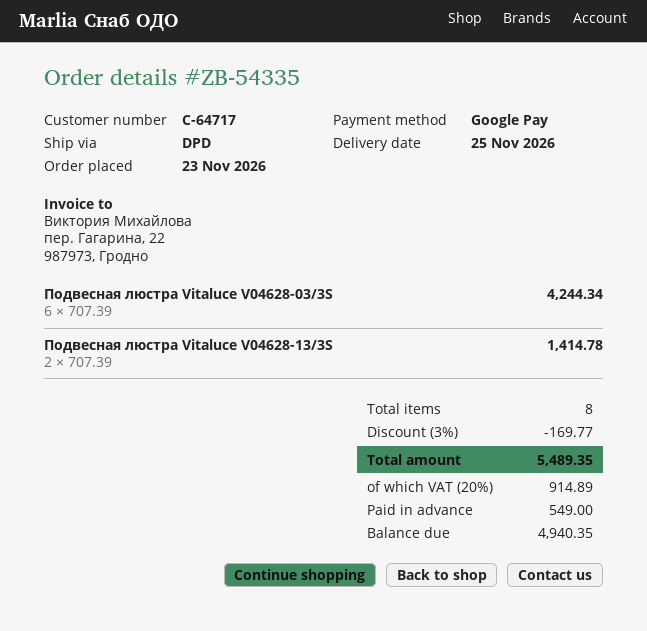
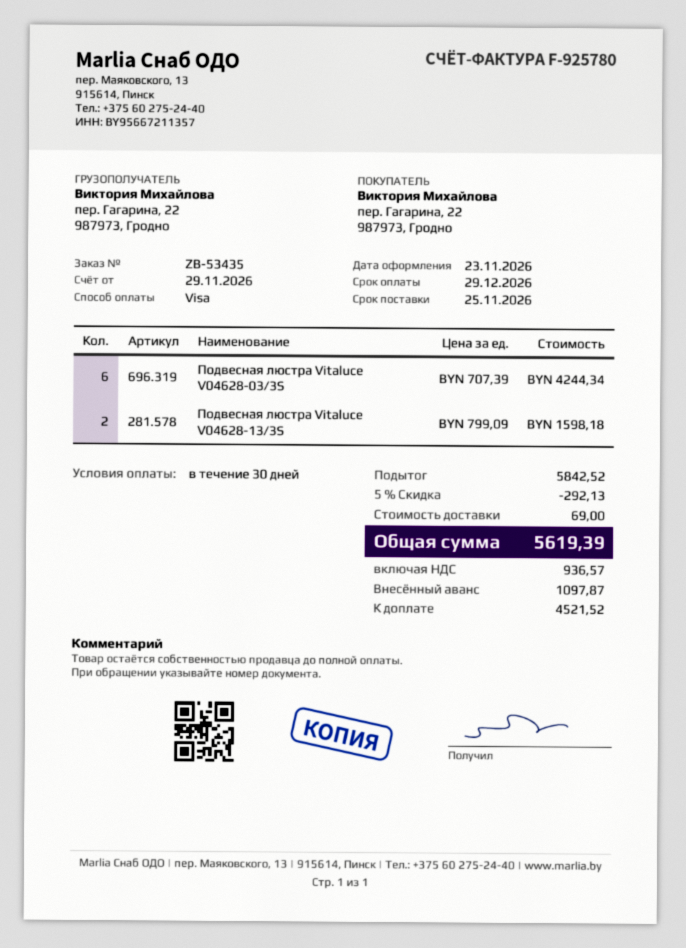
order number: ZB-54335 -> ZB-53435
payment method: Google Pay -> Visa
Подвесная люстра Vitaluce V04628-13/3S: 2 x 707.39 = 1414.78 -> 2 x 799.09 = 1598.18
discount: 3% = 169.77 -> 5% = 292.13
shipping: none -> 69.00
tax: 914.89 -> 936.57
total: 5489.35 -> 5619.39
deposit: 549.00 -> 1097.87
balance: 4940.35 -> 4521.52

